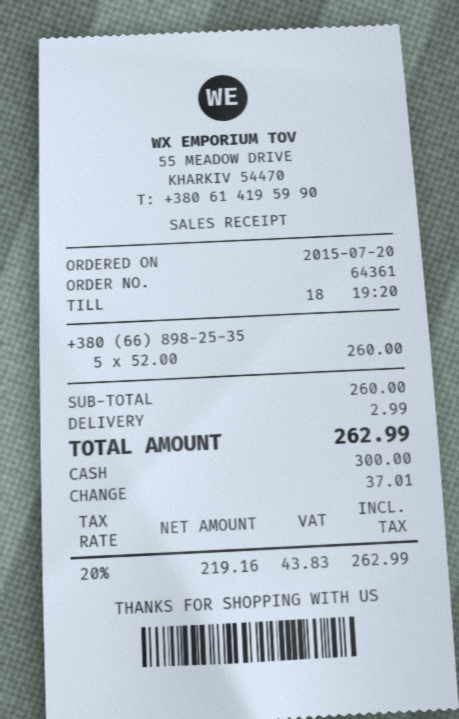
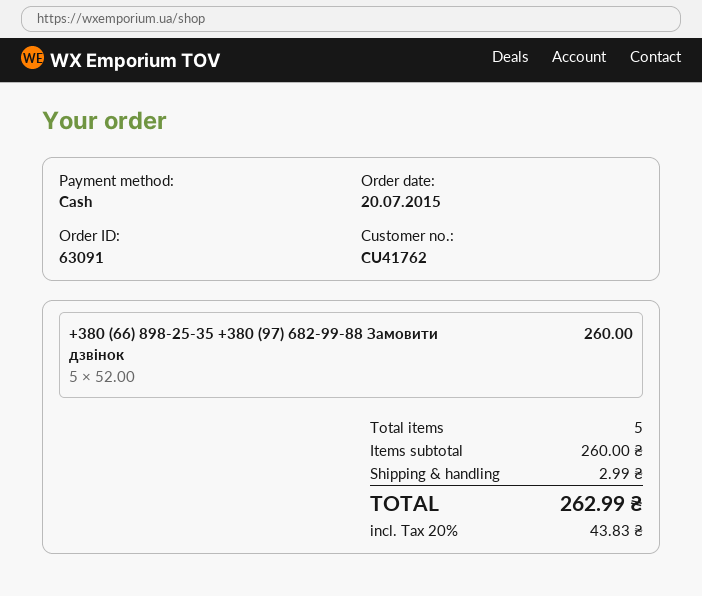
order number: 64361 -> 63091

